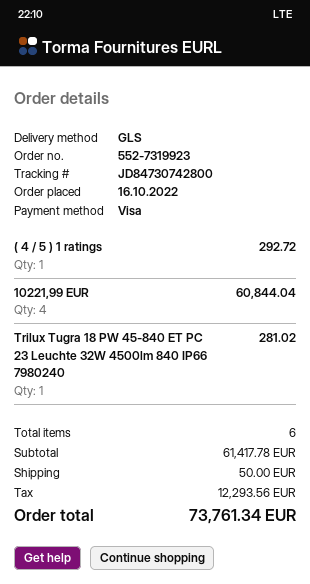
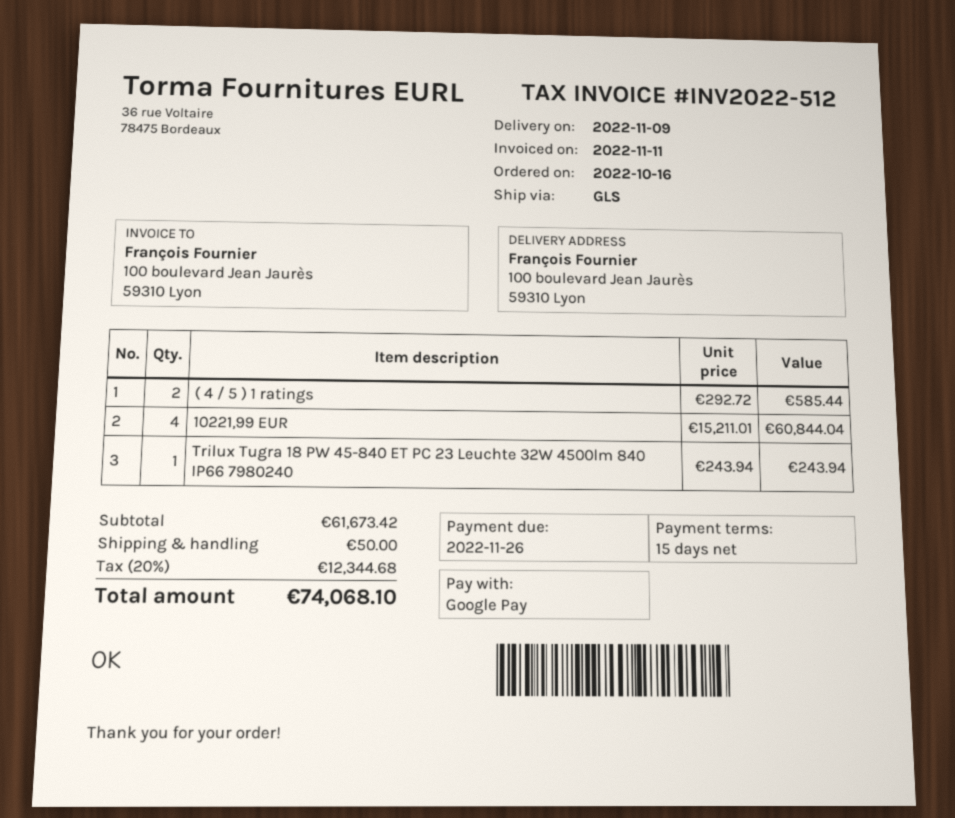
payment method: Visa -> Google Pay
( 4 / 5 ) 1 ratings: 1 for 292.72 -> 2 for 585.44
Trilux Tugra 18 PW 45-840 ET PC 23 Leuchte 32W 4500lm 840 IP66 7980240: 1 for 281.02 -> 1 for 243.94
subtotal: 61417.78 -> 61673.42
tax: 12293.56 -> 12344.68
total: 73761.34 -> 74068.10

